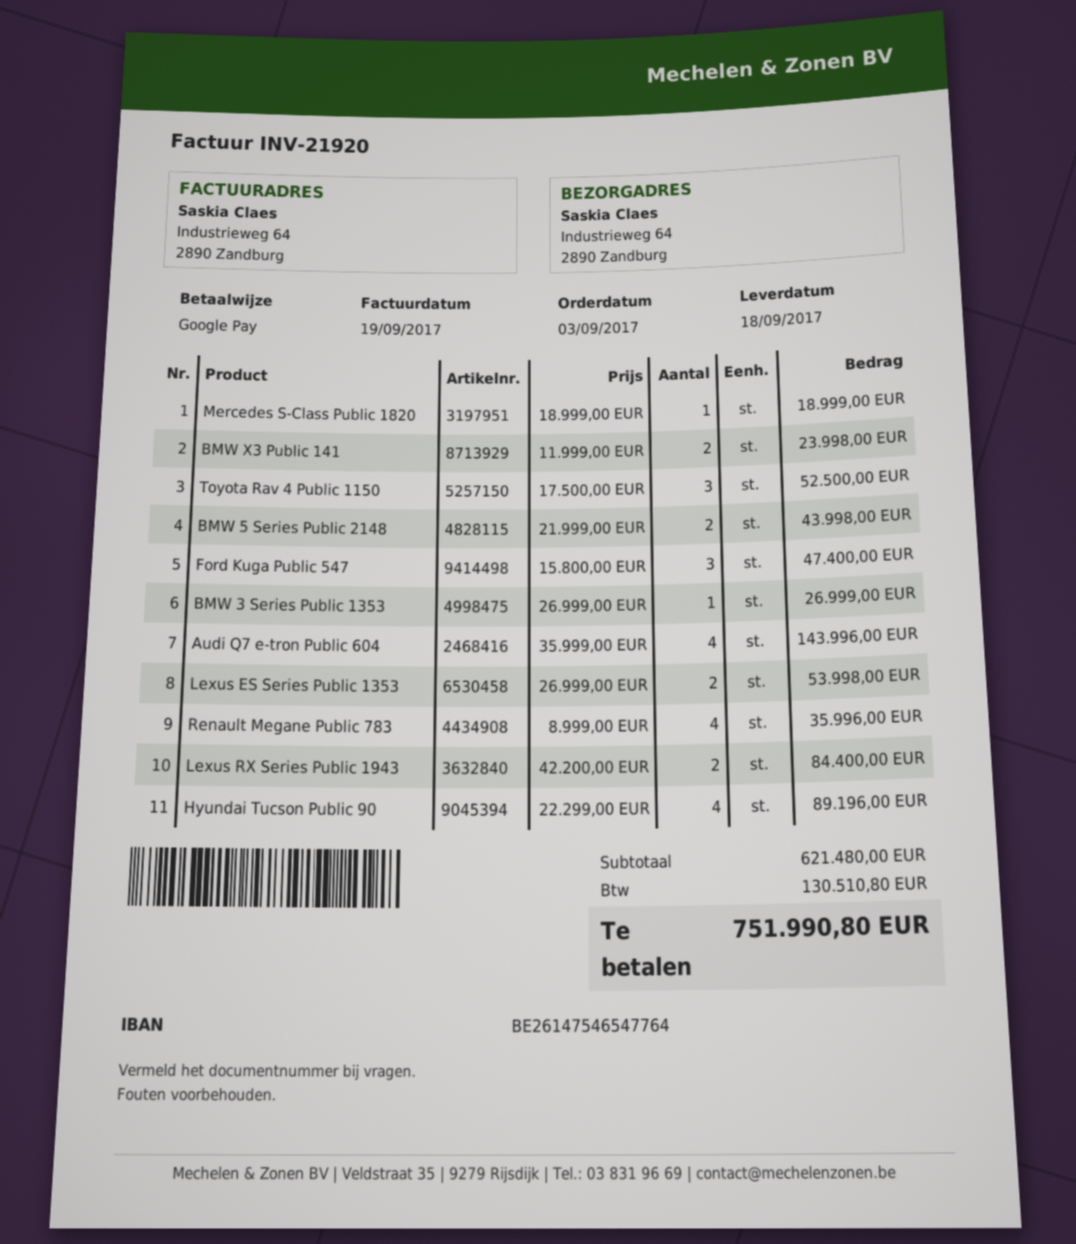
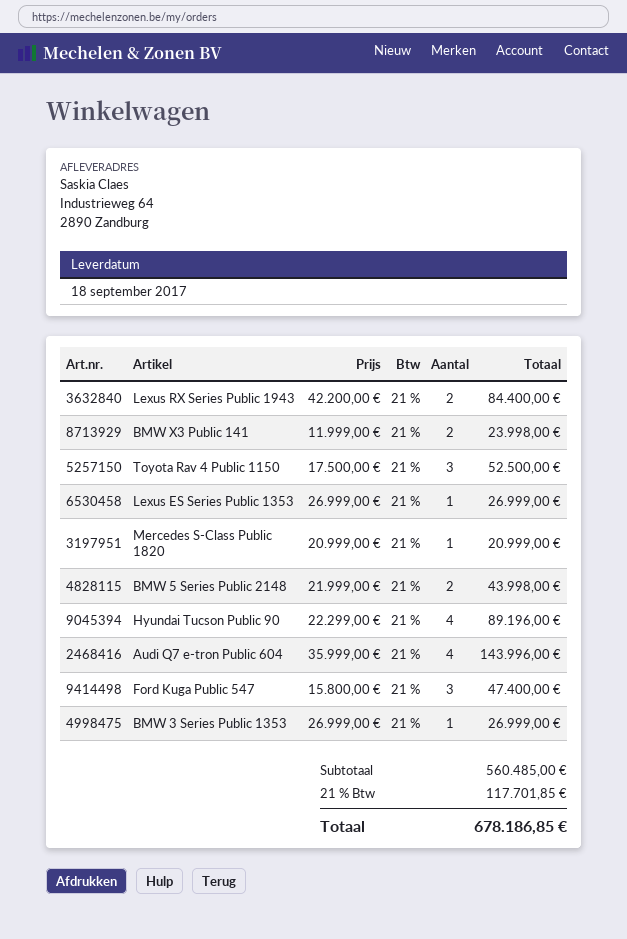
Mercedes S-Class Public 1820: 1 x 18999.00 = 18999.00 -> 1 x 20999.00 = 20999.00
Lexus ES Series Public 1353: 2 x 26999.00 = 53998.00 -> 1 x 26999.00 = 26999.00
Renault Megane Public 783: 4 x 8999.00 = 35996.00 -> none
subtotal: 621480.00 -> 560485.00
tax: 130510.80 -> 117701.85
total: 751990.80 -> 678186.85

